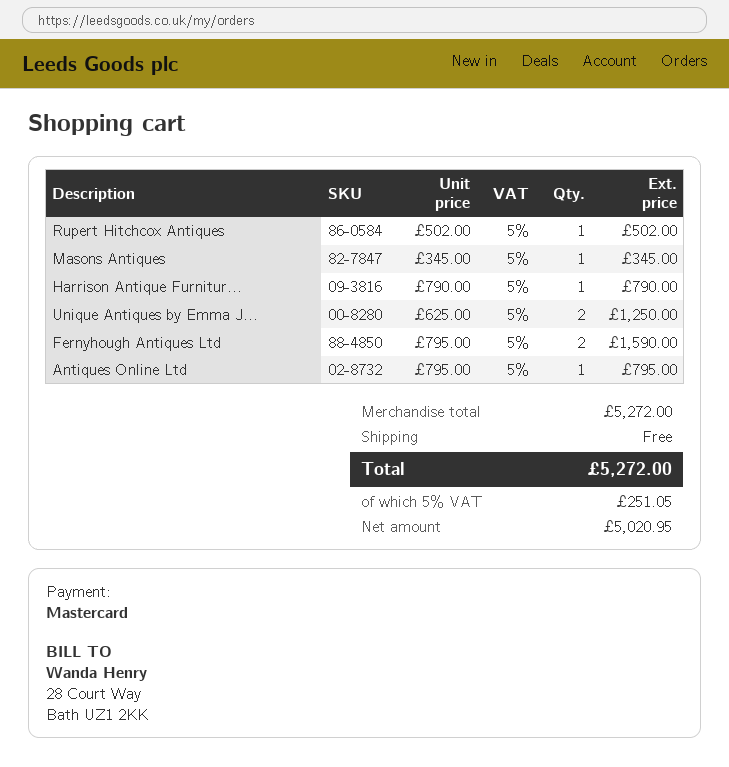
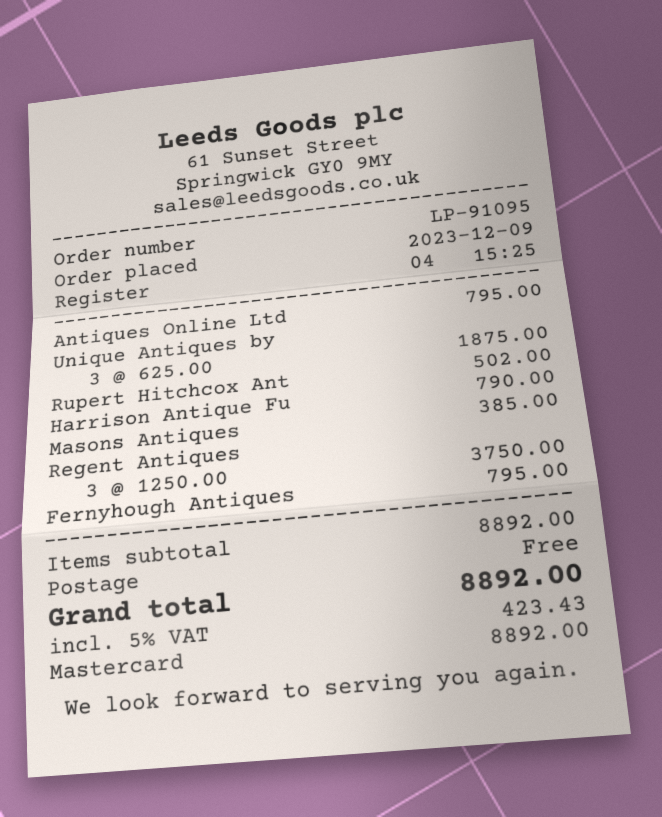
Masons Antiques: 1 x 345.00 = 345.00 -> 1 x 385.00 = 385.00
Unique Antiques by Emma J...: 2 x 625.00 = 1250.00 -> 3 x 625.00 = 1875.00
Fernyhough Antiques Ltd: 2 x 795.00 = 1590.00 -> 1 x 795.00 = 795.00
Regent Antiques: none -> 3 x 1250.00 = 3750.00
subtotal: 5272.00 -> 8892.00
tax: 5% = 251.05 -> 5% = 423.43
total: 5272.00 -> 8892.00

